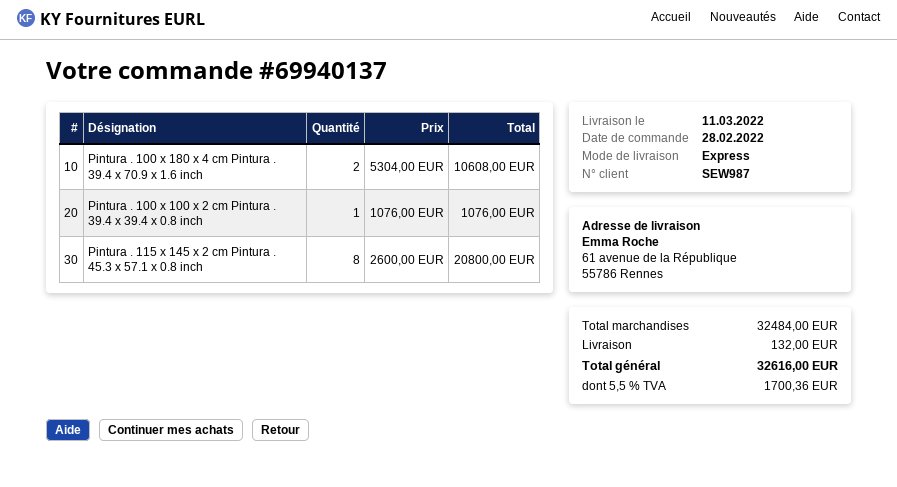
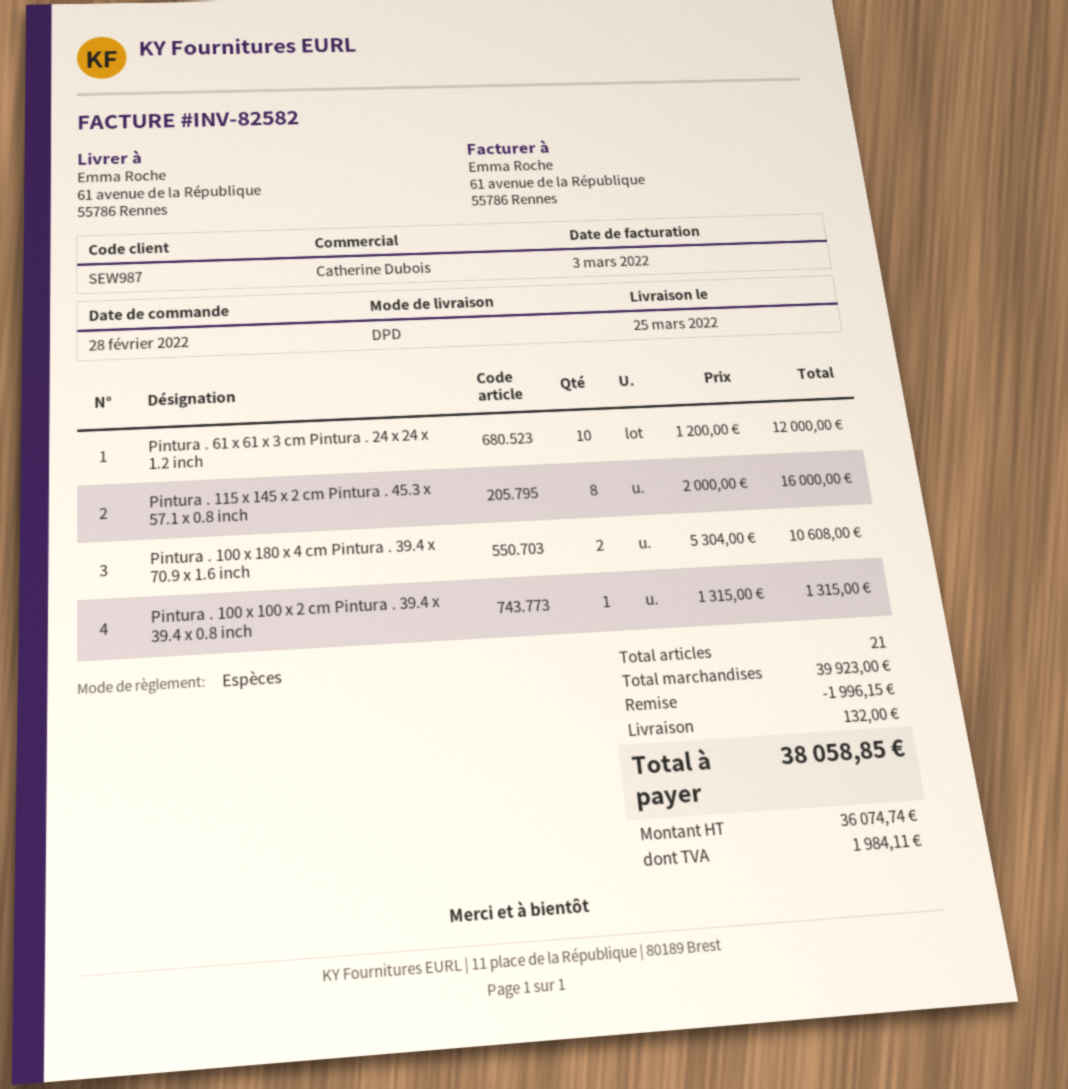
delivery date: 2022-03-11 -> 2022-03-25
shipping method: express -> DPD
Pintura . 100 x 100 x 2 cm Pintura . 39.4 x 39.4 x 0.8 inch: 1 x 1076.00 = 1076.00 -> 1 x 1315.00 = 1315.00
Pintura . 115 x 145 x 2 cm Pintura . 45.3 x 57.1 x 0.8 inch: 8 x 2600.00 = 20800.00 -> 8 x 2000.00 = 16000.00
Pintura . 61 x 61 x 3 cm Pintura . 24 x 24 x 1.2 inch: none -> 10 x 1200.00 = 12000.00
subtotal: 32484.00 -> 39923.00
discount: none -> 1996.15
tax: 1700.36 -> 1984.11
total: 32616.00 -> 38058.85

